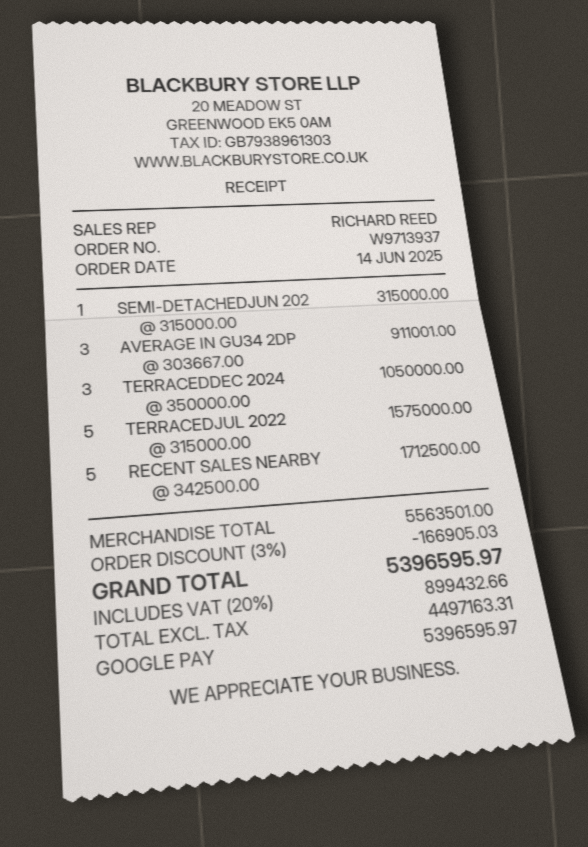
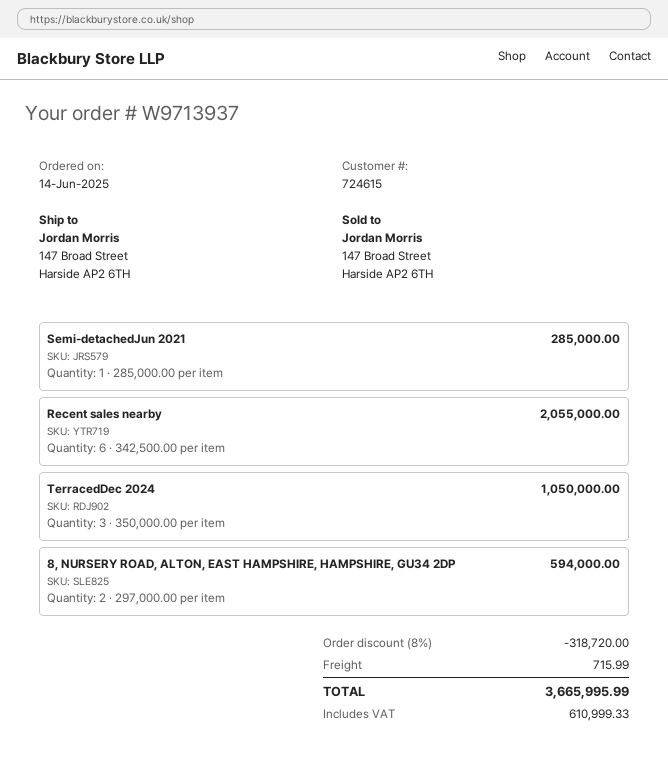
SEMI-DETACHEDJUN 202: 1 x 315000.00 = 315000.00 -> 1 x 285000.00 = 285000.00
AVERAGE IN GU34 2DP: 3 x 303667.00 = 911001.00 -> none
TERRACEDJUL 2022: 5 x 315000.00 = 1575000.00 -> none
RECENT SALES NEARBY: 5 x 342500.00 = 1712500.00 -> 6 x 342500.00 = 2055000.00
8, NURSERY ROAD, ALTON, EAST HAMPSHIRE, HAMPSHIRE, GU34 2DP: none -> 2 x 297000.00 = 594000.00
discount: 3% = 166905.03 -> 8% = 318720.00
shipping: none -> 715.99
tax: 899432.66 -> 610999.33
total: 5396595.97 -> 3665995.99

